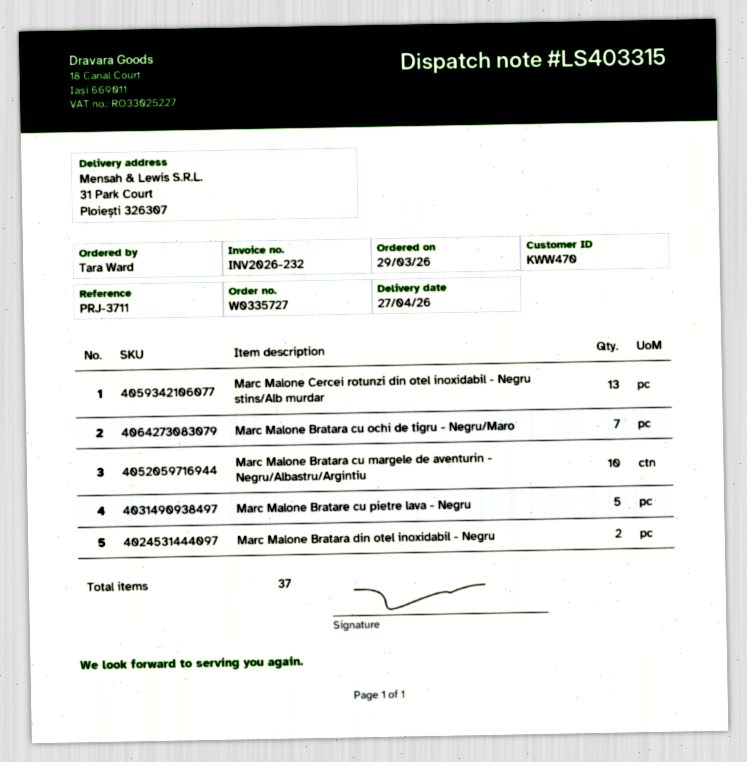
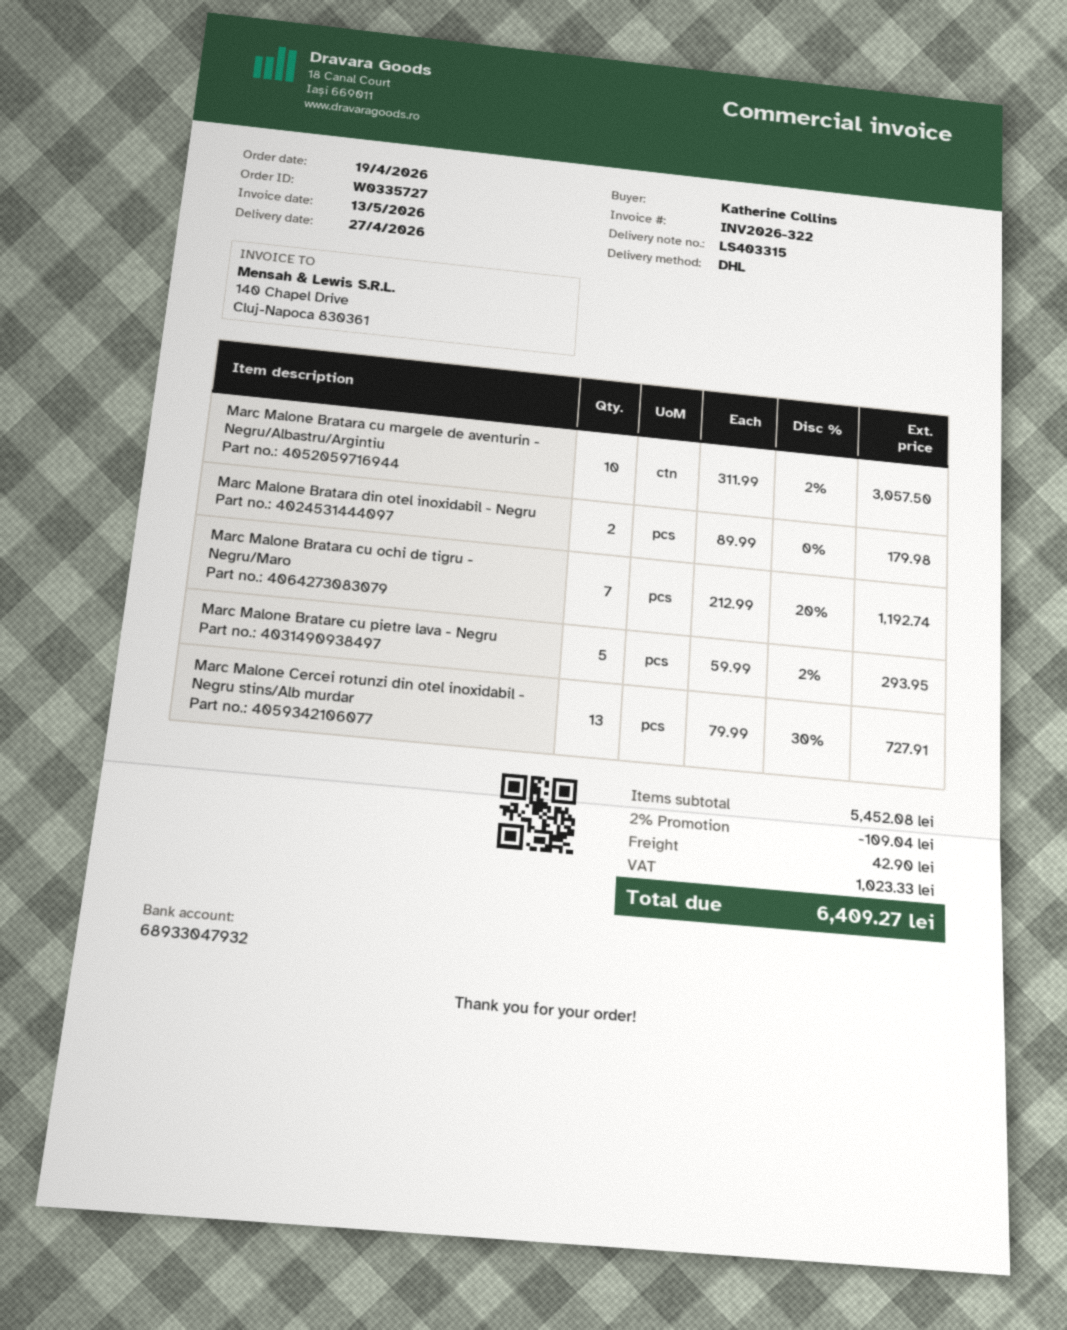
order date: 2026-03-29 -> 2026-04-19
invoice number: INV2026-232 -> INV2026-322
ordered by: Tara Ward -> Katherine Collins

